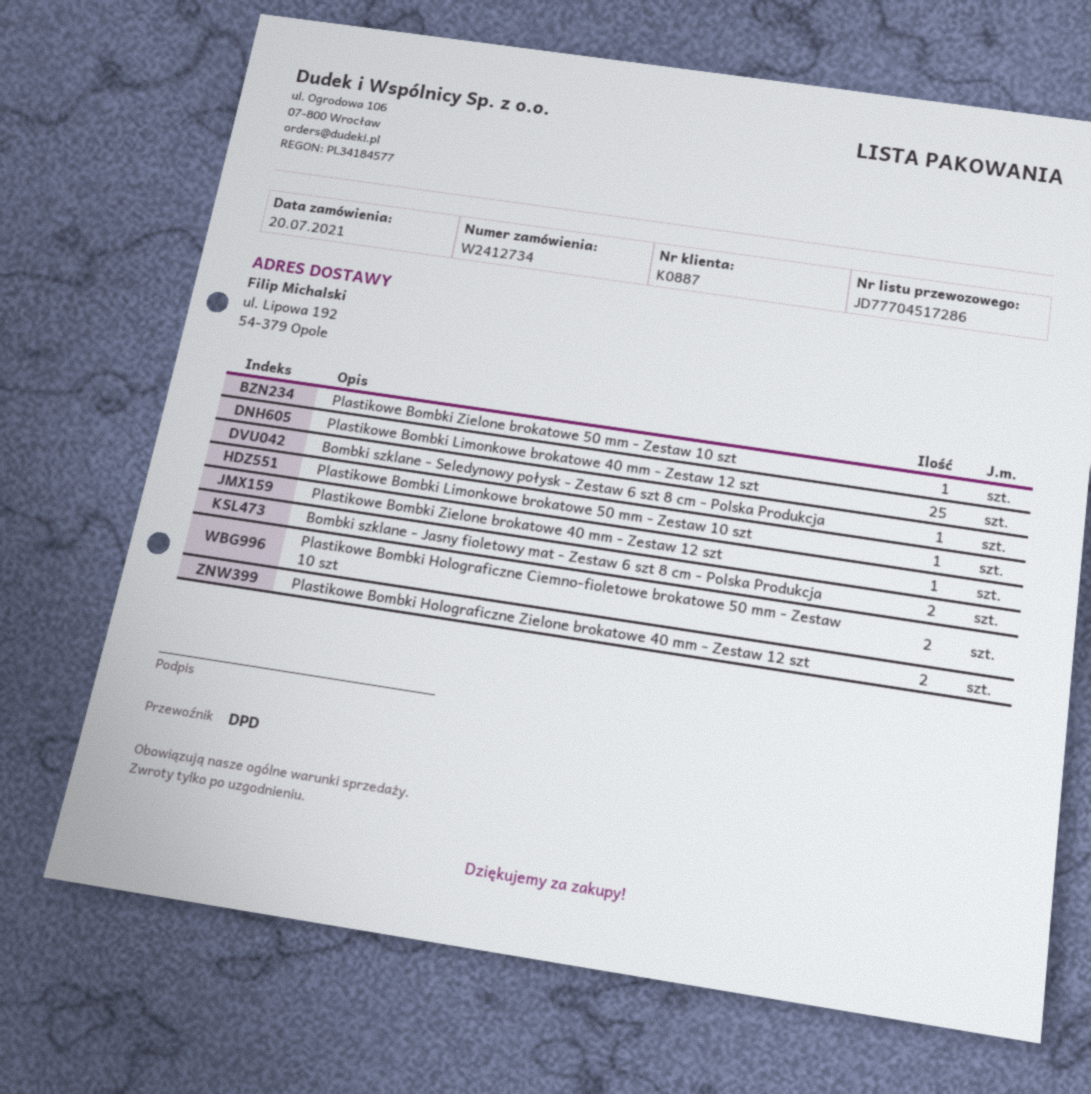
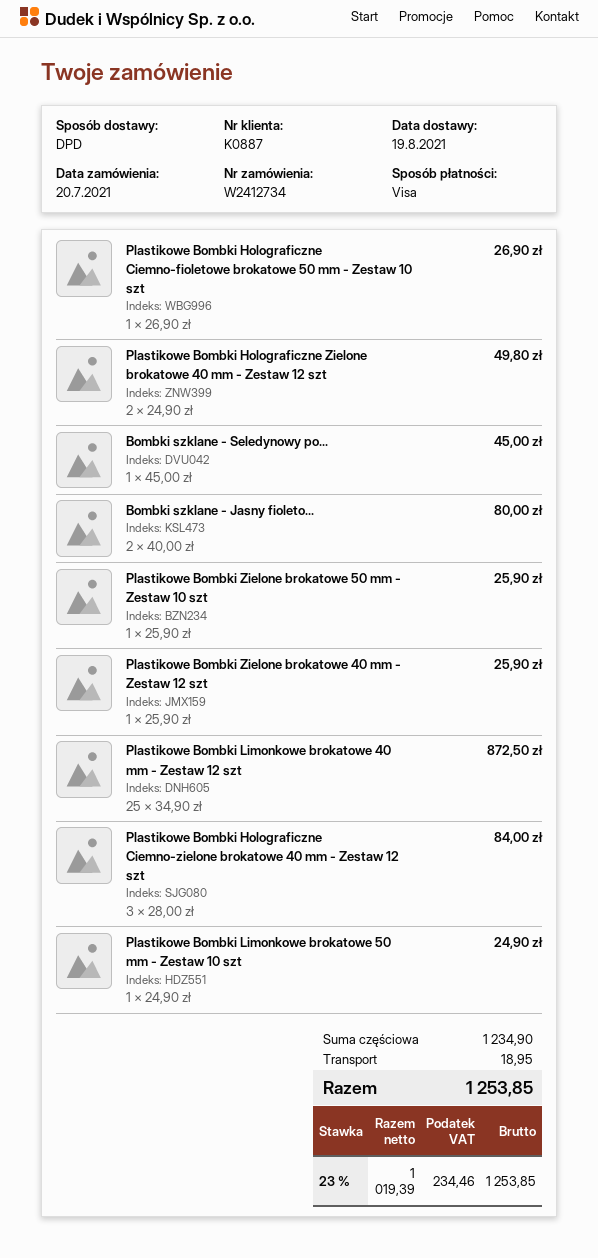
Plastikowe Bombki Holograficzne Ciemno-fioletowe brokatowe 50 mm - Zestaw 10 szt: 2 -> 1
Plastikowe Bombki Holograficzne Ciemno-zielone brokatowe 40 mm - Zestaw 12 szt: none -> 3

